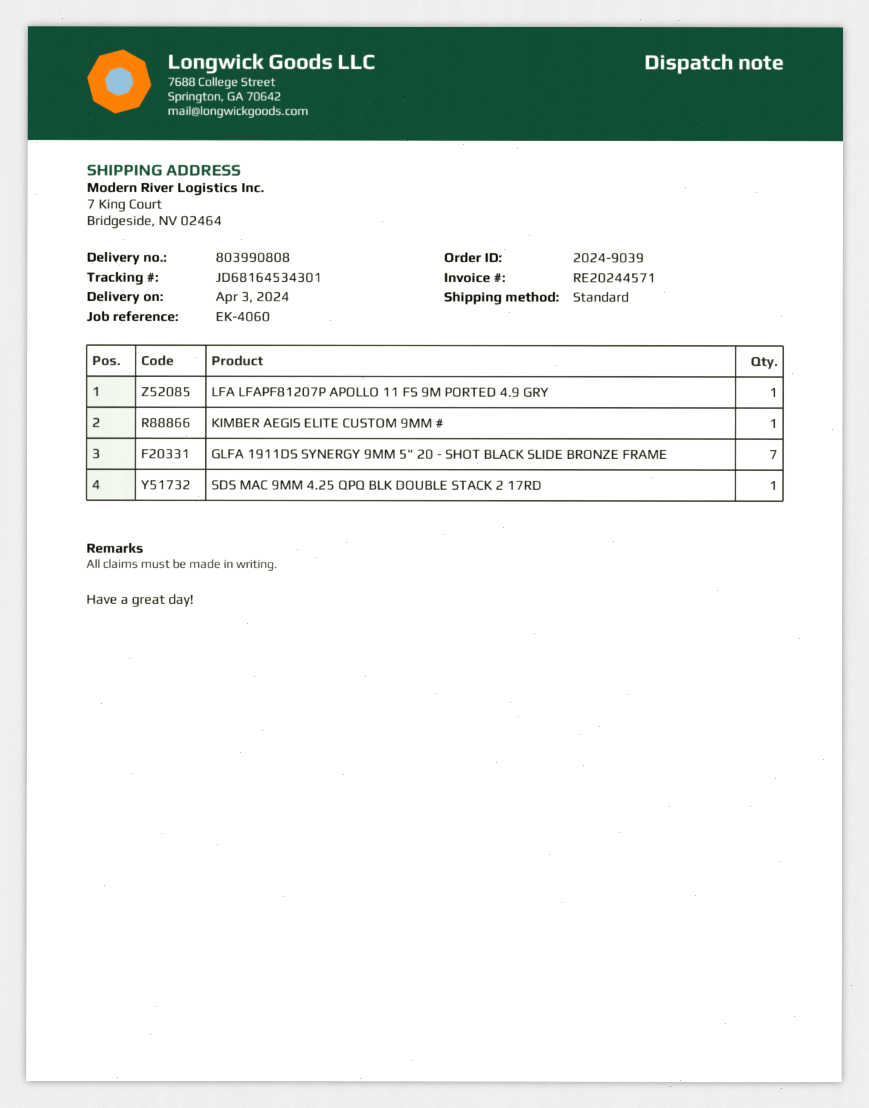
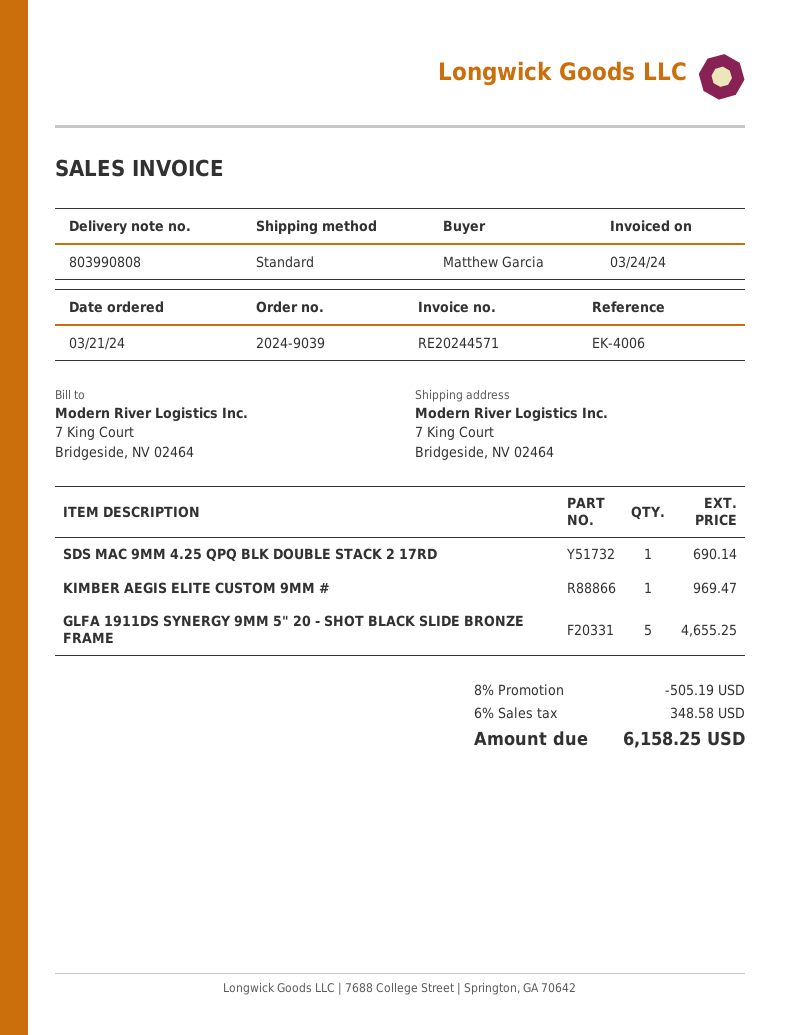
reference: EK-4060 -> EK-4006
LFA LFAPF81207P APOLLO 11 FS 9M PORTED 4.9 GRY: 1 -> none
GLFA 1911DS SYNERGY 9MM 5" 20 - SHOT BLACK SLIDE BRONZE FRAME: 7 -> 5

